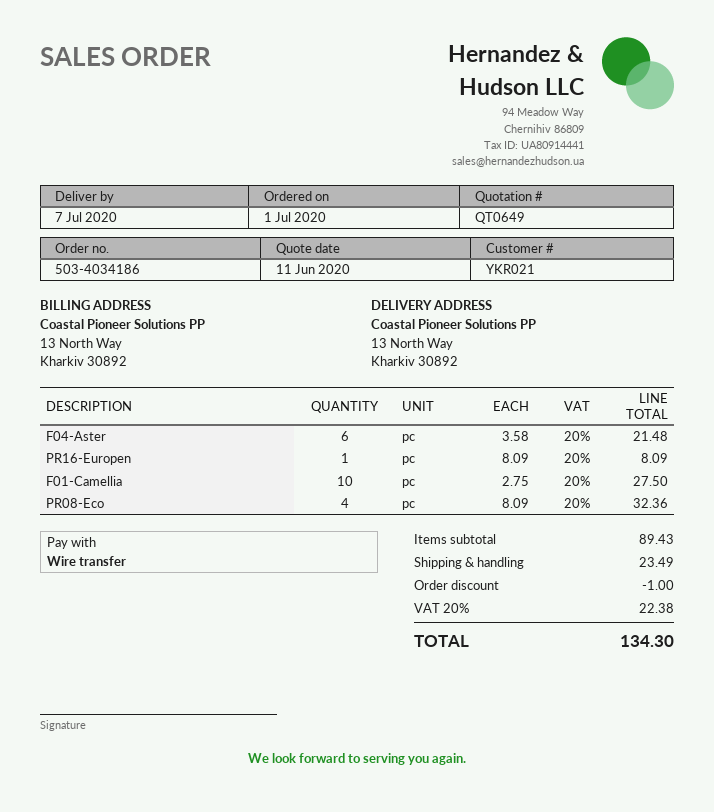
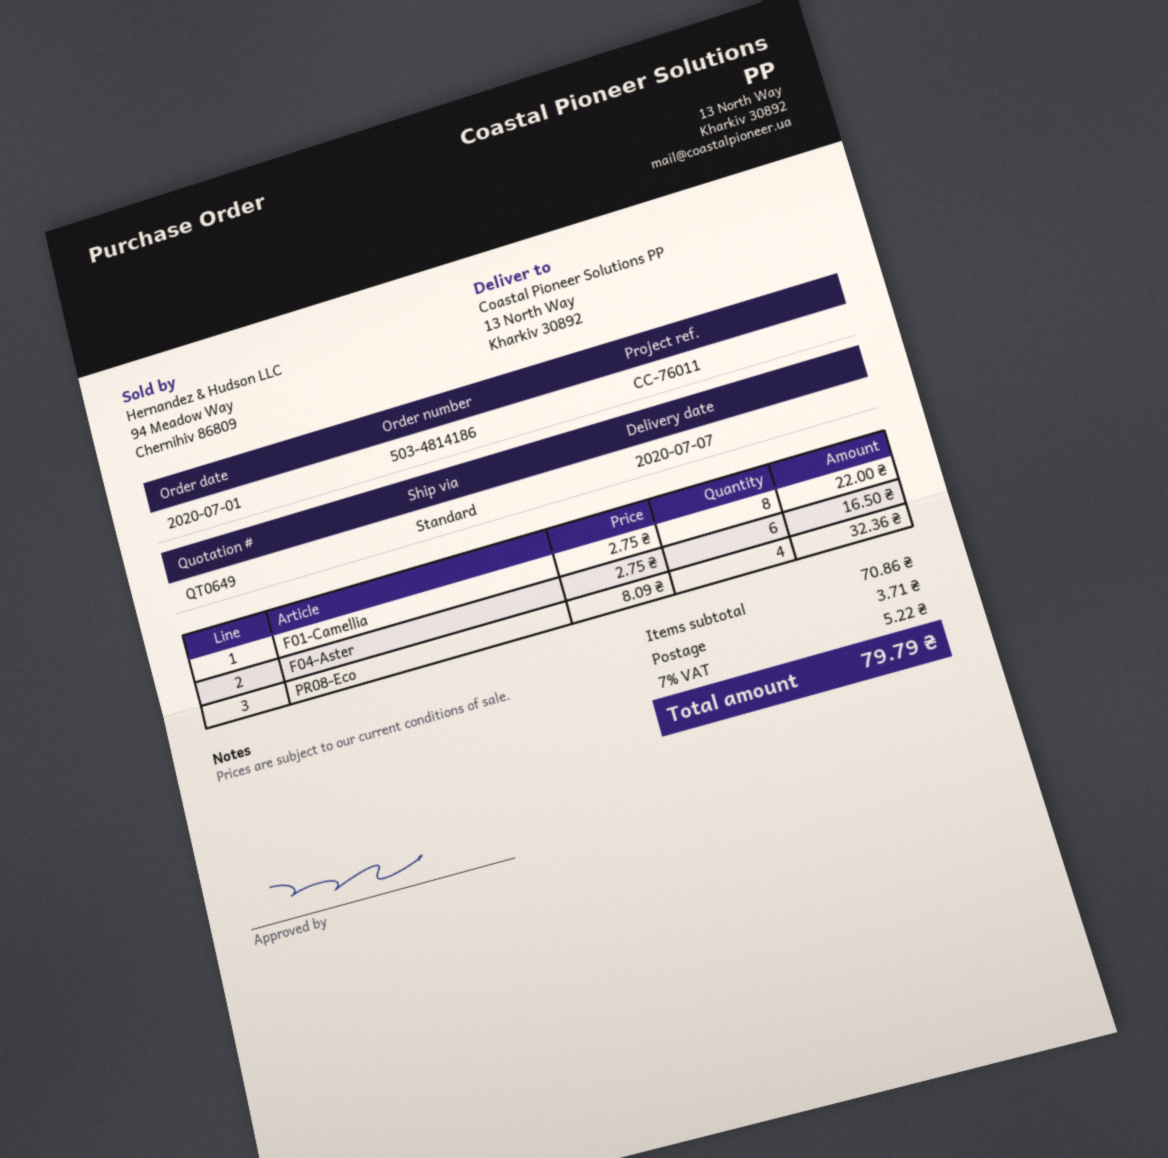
order number: 503-4034186 -> 503-4814186
F04-Aster: 6 x 3.58 = 21.48 -> 6 x 2.75 = 16.50
PR16-Europen: 1 x 8.09 = 8.09 -> none
F01-Camellia: 10 x 2.75 = 27.50 -> 8 x 2.75 = 22.00
subtotal: 89.43 -> 70.86
discount: 1.00 -> none
shipping: 23.49 -> 3.71
tax: 20% = 22.38 -> 7% = 5.22
total: 134.30 -> 79.79

